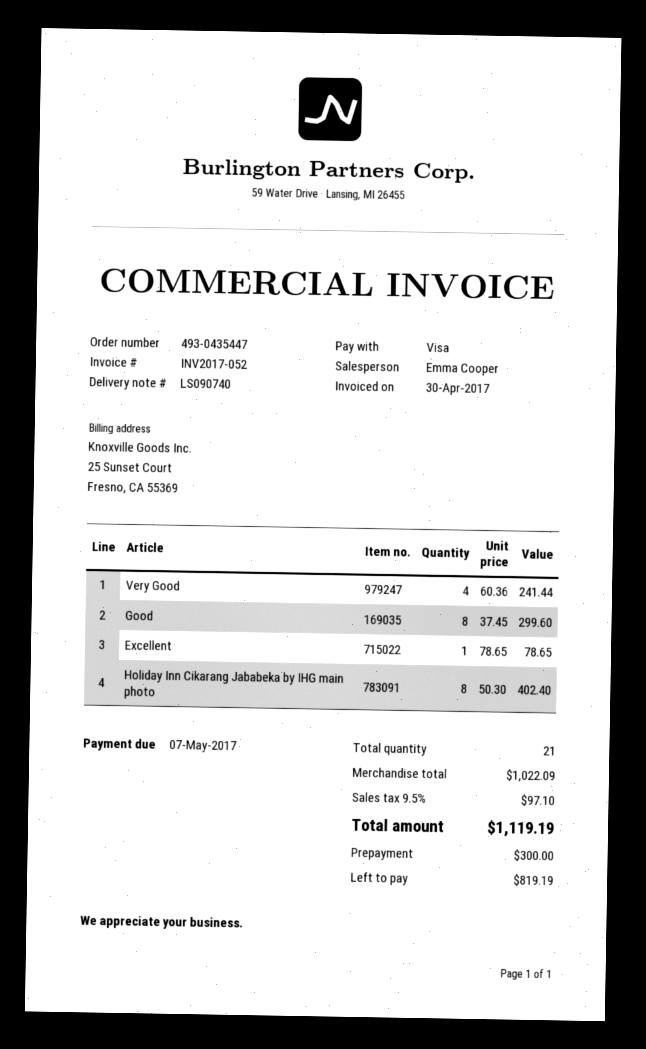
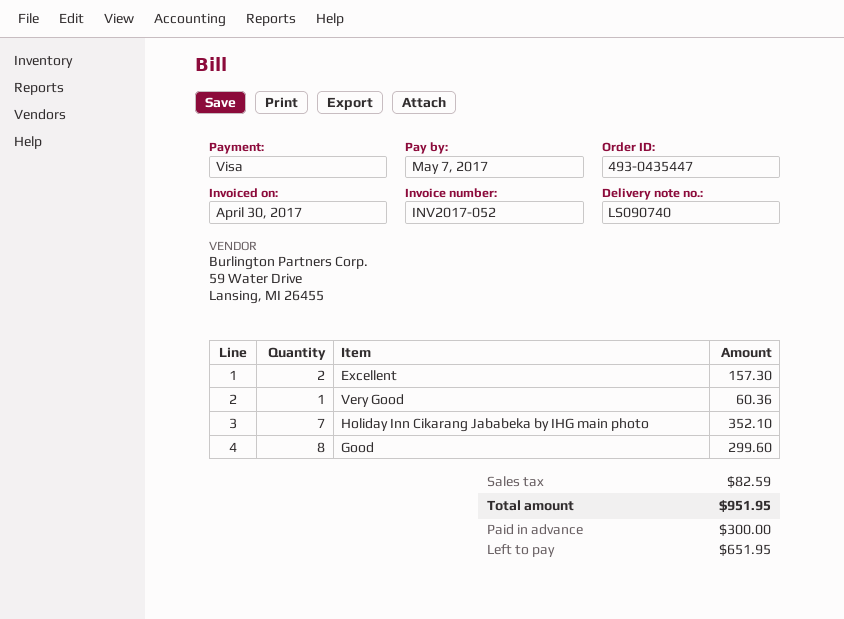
Very Good: 4 for 241.44 -> 1 for 60.36
Excellent: 1 for 78.65 -> 2 for 157.30
Holiday Inn Cikarang Jababeka by IHG main photo: 8 for 402.40 -> 7 for 352.10
tax: 97.10 -> 82.59
total: 1119.19 -> 951.95
balance: 819.19 -> 651.95

